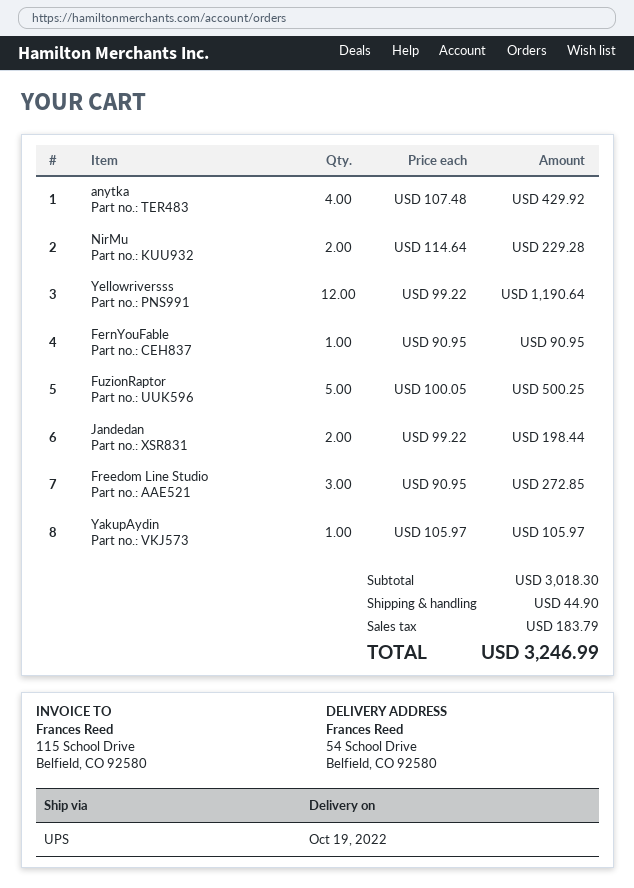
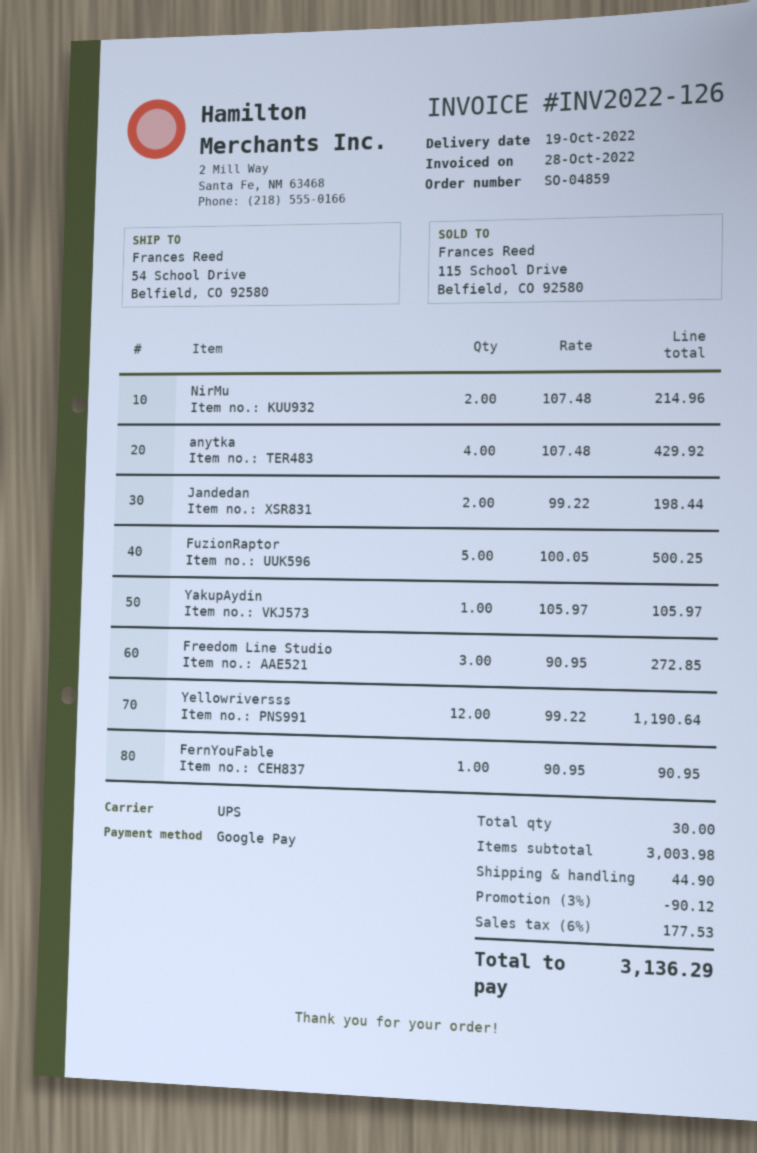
NirMu: 2 x 114.64 = 229.28 -> 2 x 107.48 = 214.96
subtotal: 3018.30 -> 3003.98
discount: none -> 3% = 90.12
tax: 183.79 -> 177.53
total: 3246.99 -> 3136.29

